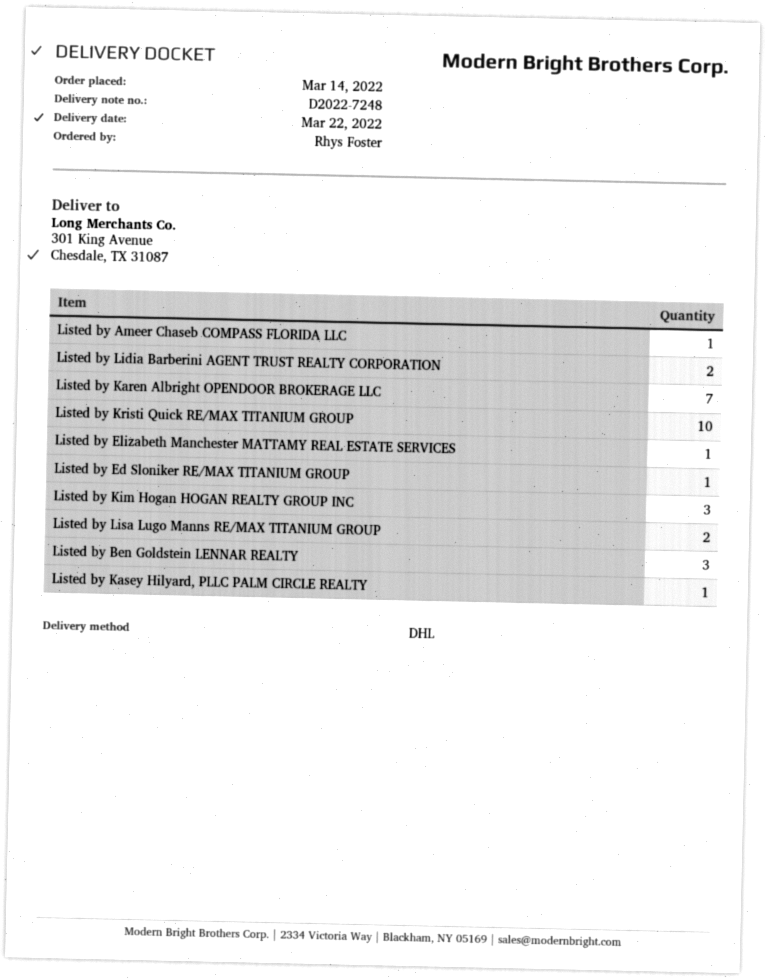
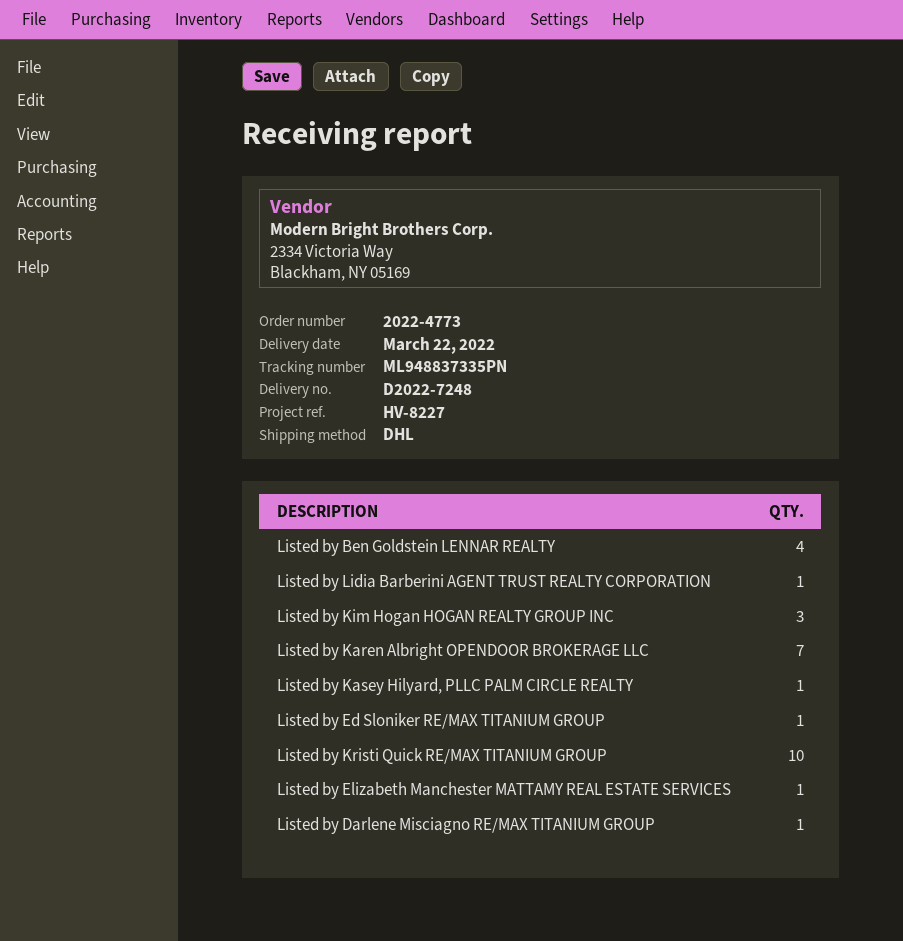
Listed by Ameer Chaseb COMPASS FLORIDA LLC: 1 -> none
Listed by Lidia Barberini AGENT TRUST REALTY CORPORATION: 2 -> 1
Listed by Lisa Lugo Manns RE/MAX TITANIUM GROUP: 2 -> none
Listed by Ben Goldstein LENNAR REALTY: 3 -> 4
Listed by Darlene Misciagno RE/MAX TITANIUM GROUP: none -> 1

